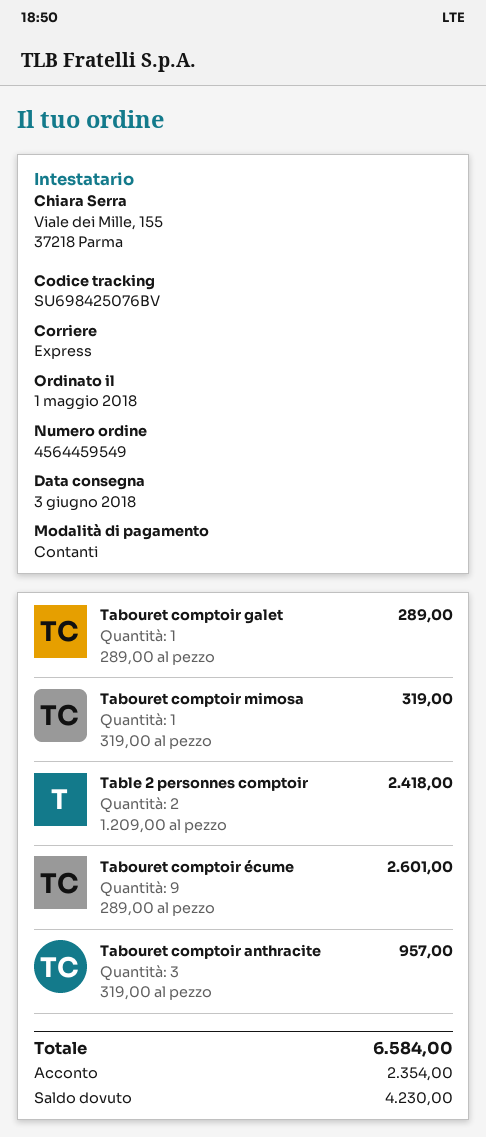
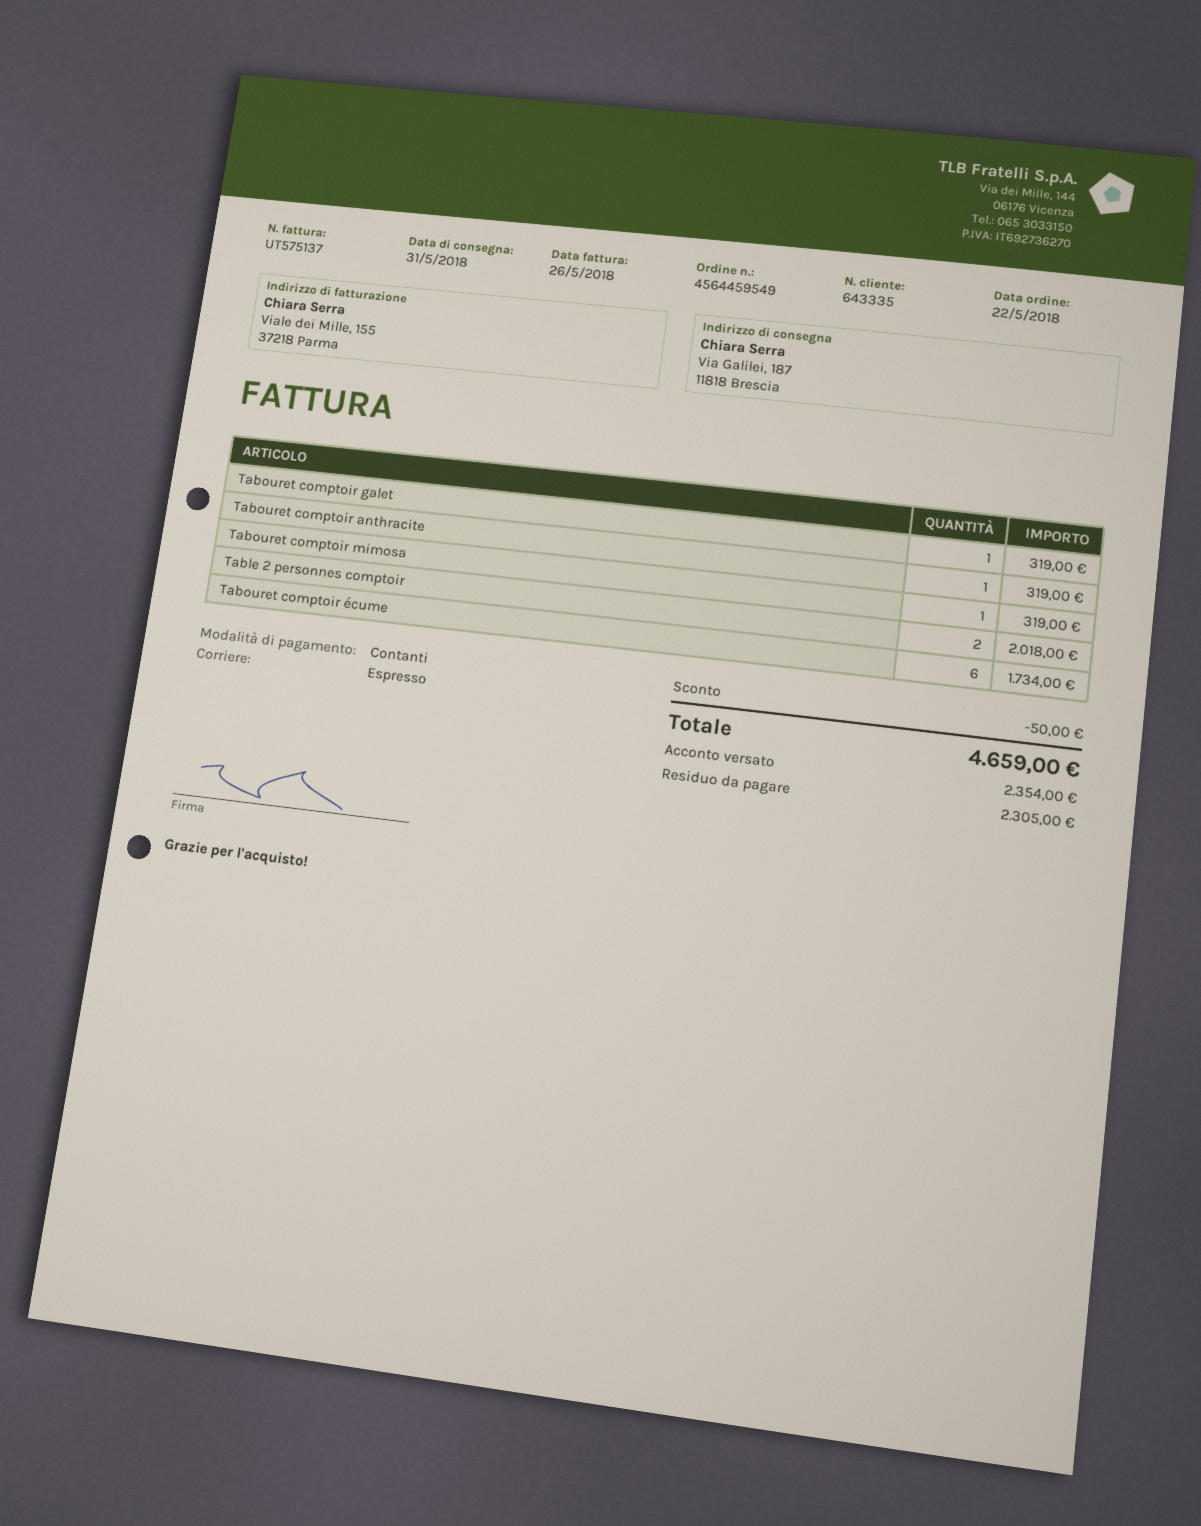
order date: 2018-05-01 -> 2018-05-22
delivery date: 2018-06-03 -> 2018-05-31
Tabouret comptoir galet: 1 for 289.00 -> 1 for 319.00
Table 2 personnes comptoir: 2 for 2418.00 -> 2 for 2018.00
Tabouret comptoir écume: 9 for 2601.00 -> 6 for 1734.00
Tabouret comptoir anthracite: 3 for 957.00 -> 1 for 319.00
discount: none -> 50.00
total: 6584.00 -> 4659.00
balance: 4230.00 -> 2305.00

